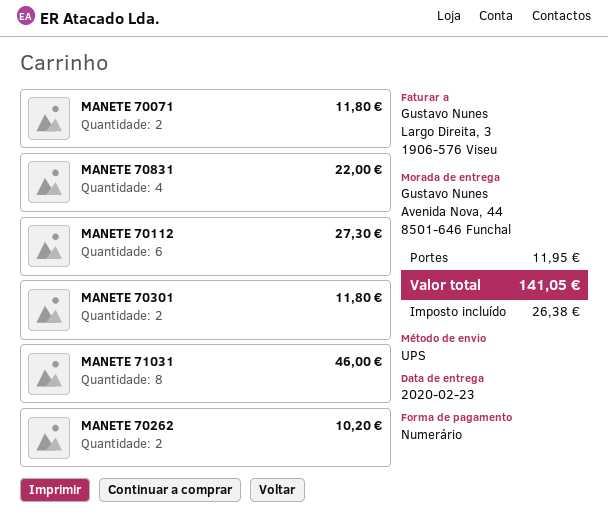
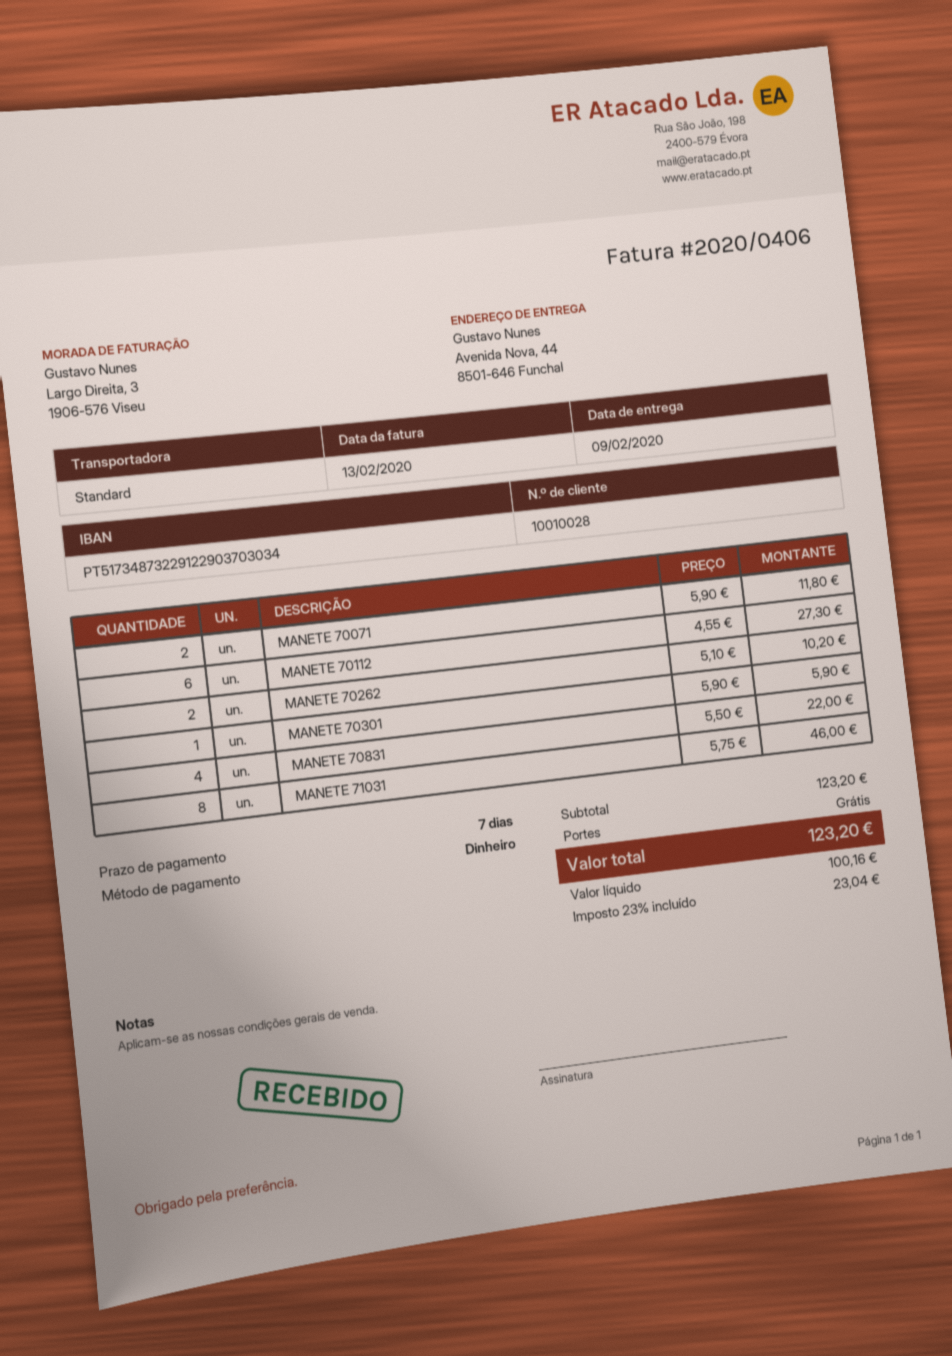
delivery date: 2020-02-23 -> 2020-02-09
shipping method: UPS -> standard
MANETE 70301: 2 for 11.80 -> 1 for 5.90
shipping: 11.95 -> 0.00
tax: 26.38 -> 23.04
total: 141.05 -> 123.20

